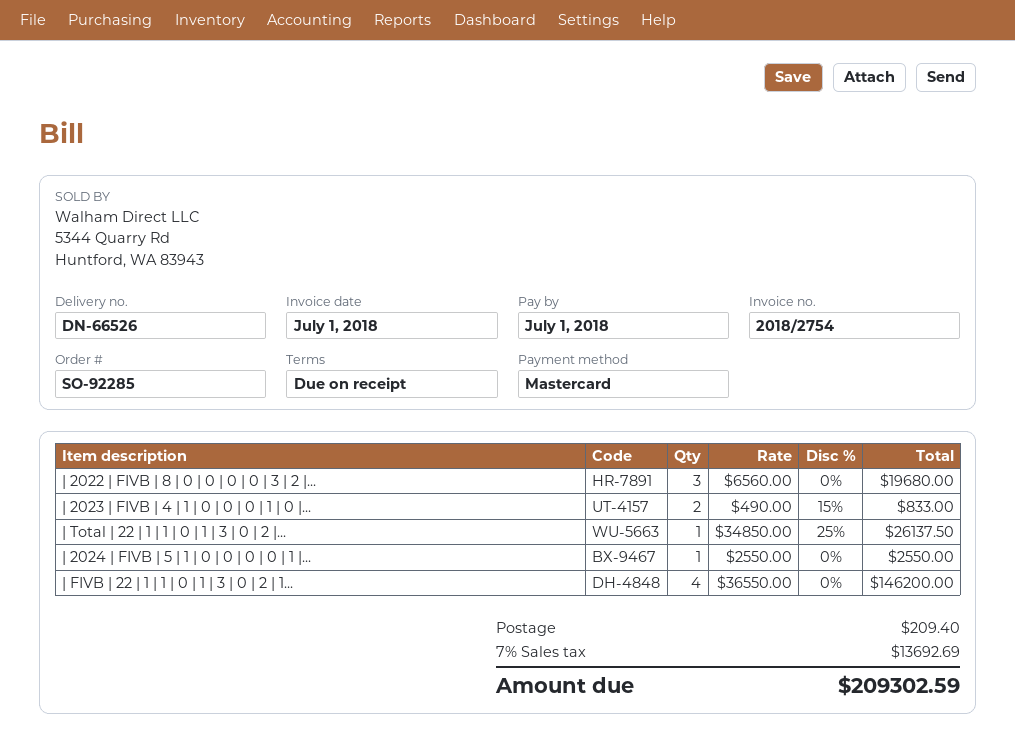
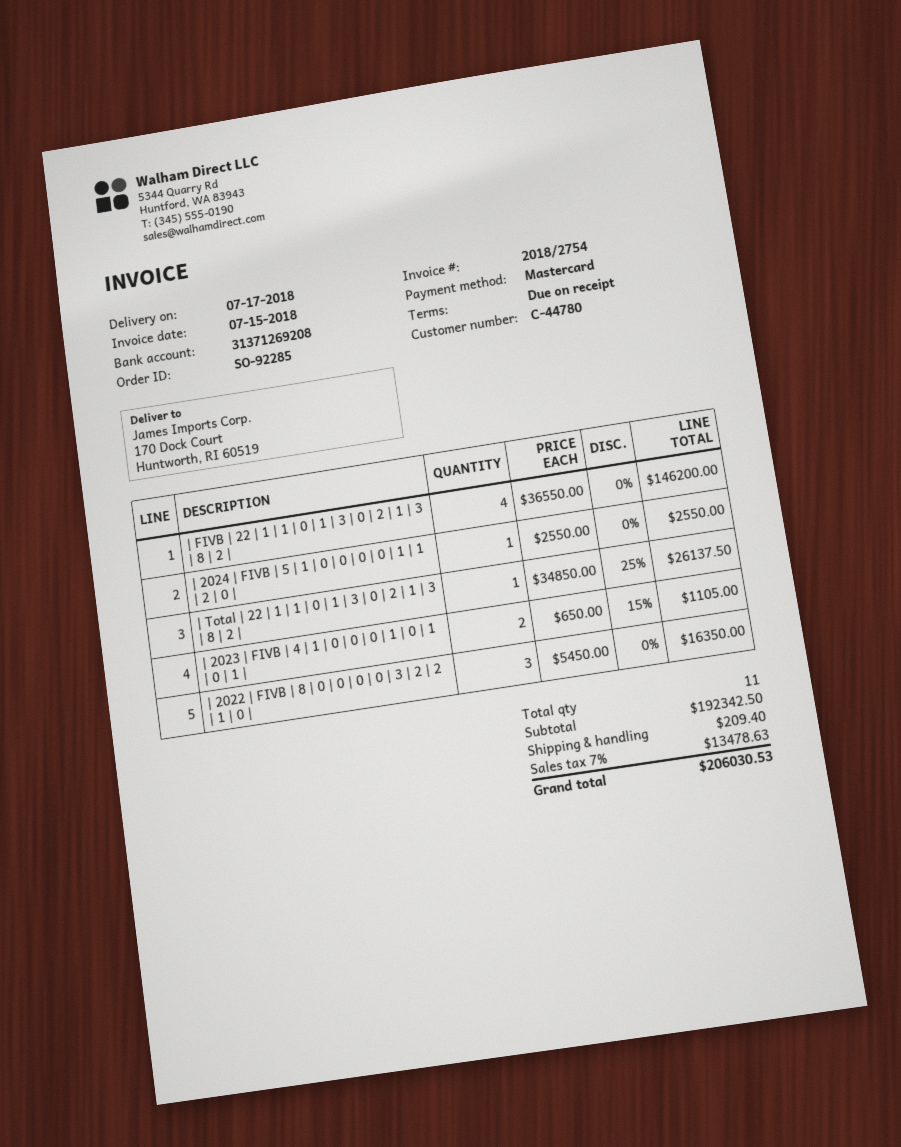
invoice date: 2018-07-01 -> 2018-07-15
| 2022 | FIVB | 8 | 0 | 0 | 0 | 0 | 3 | 2 |...: 3 x 6560.00 = 19680.00 -> 3 x 5450.00 = 16350.00
| 2023 | FIVB | 4 | 1 | 0 | 0 | 0 | 1 | 0 |...: 2 x 490.00 - 15% = 833.00 -> 2 x 650.00 - 15% = 1105.00
tax: 7% = 13692.69 -> 7% = 13478.63
total: 209302.59 -> 206030.53

